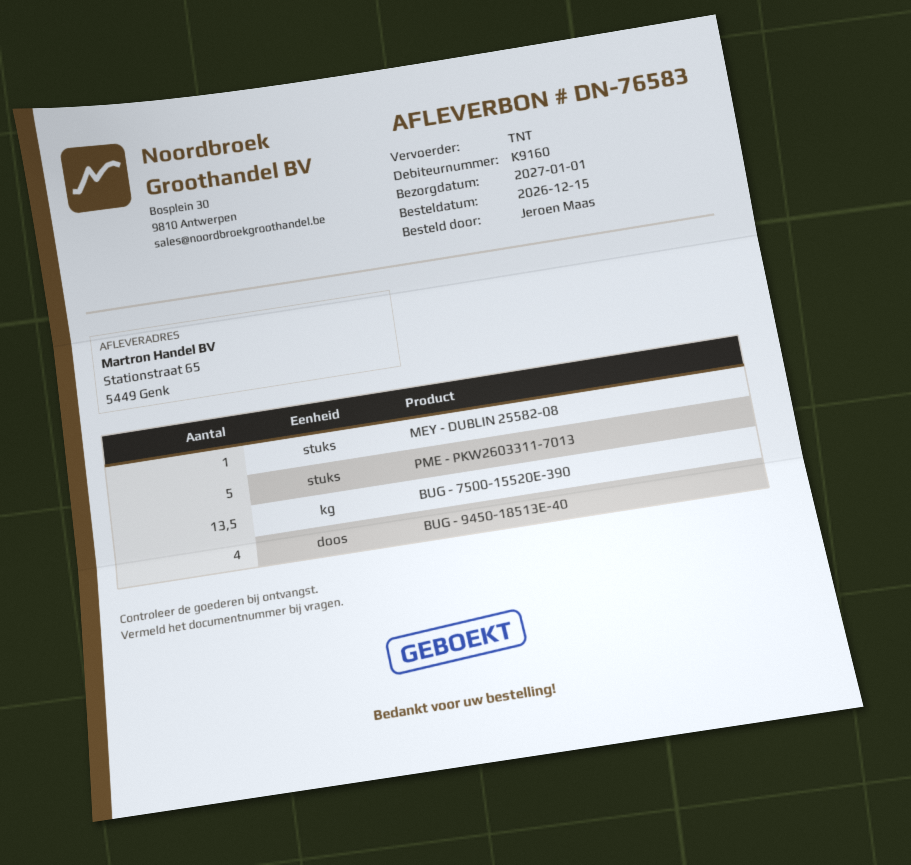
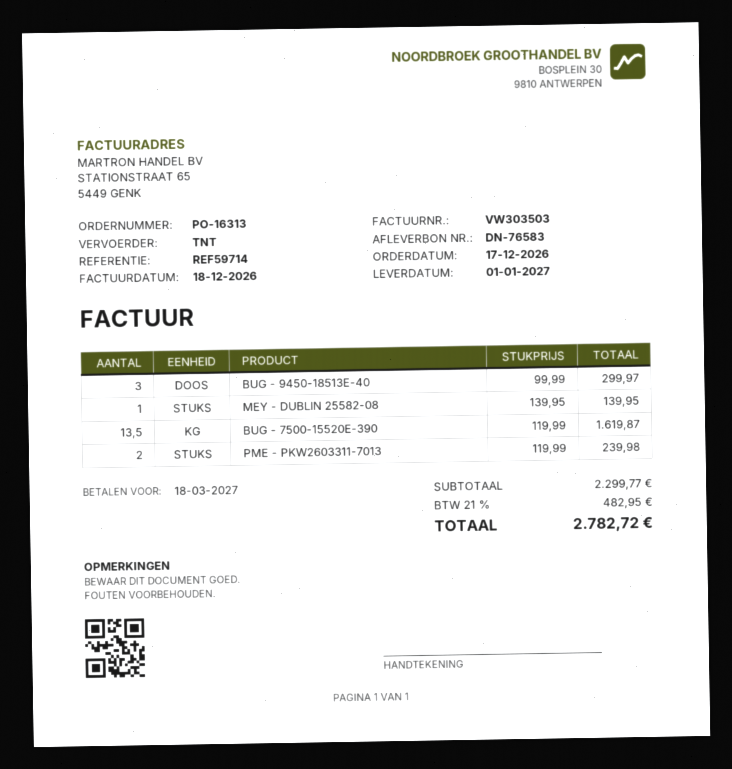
order date: 2026-12-15 -> 2026-12-17
PME - PKW2603311-7013: 5 -> 2
BUG - 9450-18513E-40: 4 -> 3

